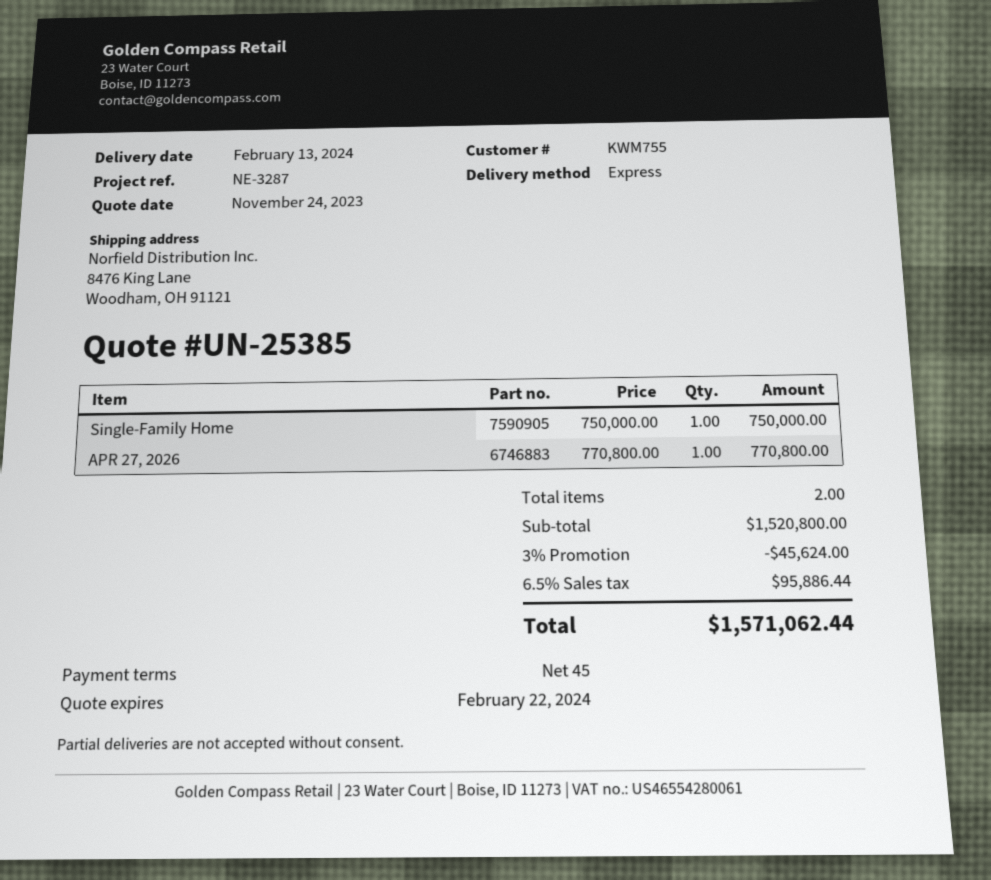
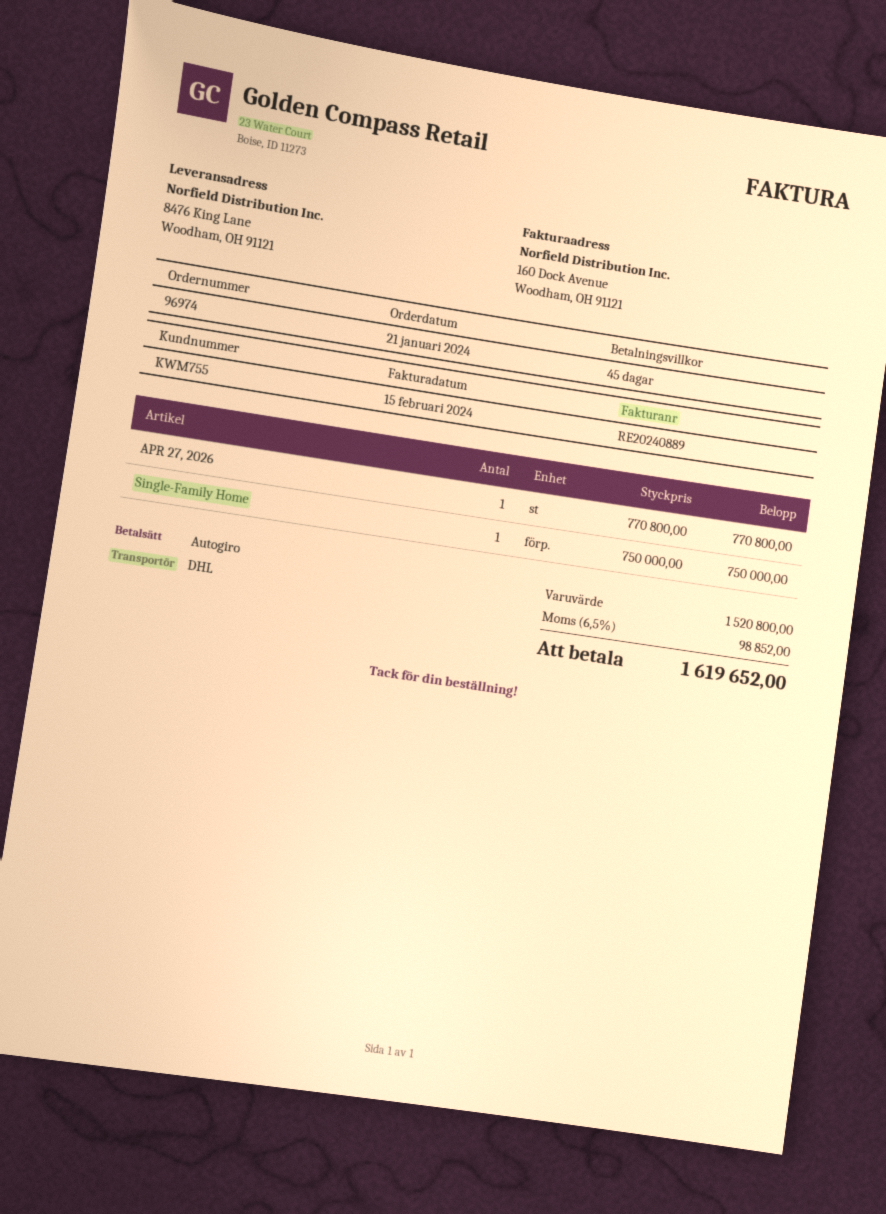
shipping method: express -> DHL
discount: 3% = 45624.00 -> none
tax: 6.5% = 95886.44 -> 6.5% = 98852.00
total: 1571062.44 -> 1619652.00

